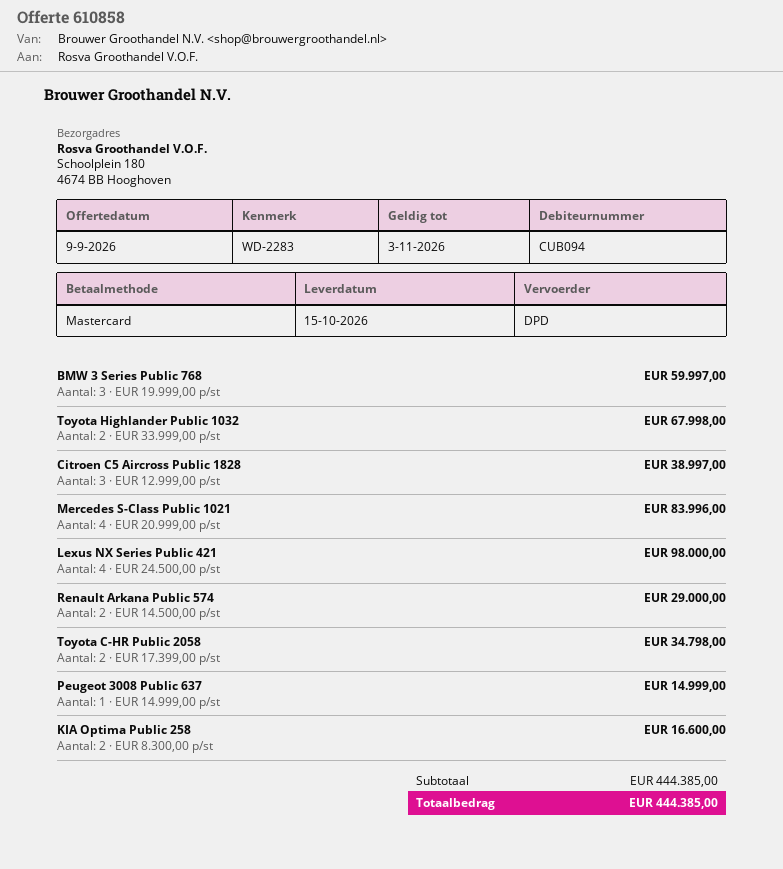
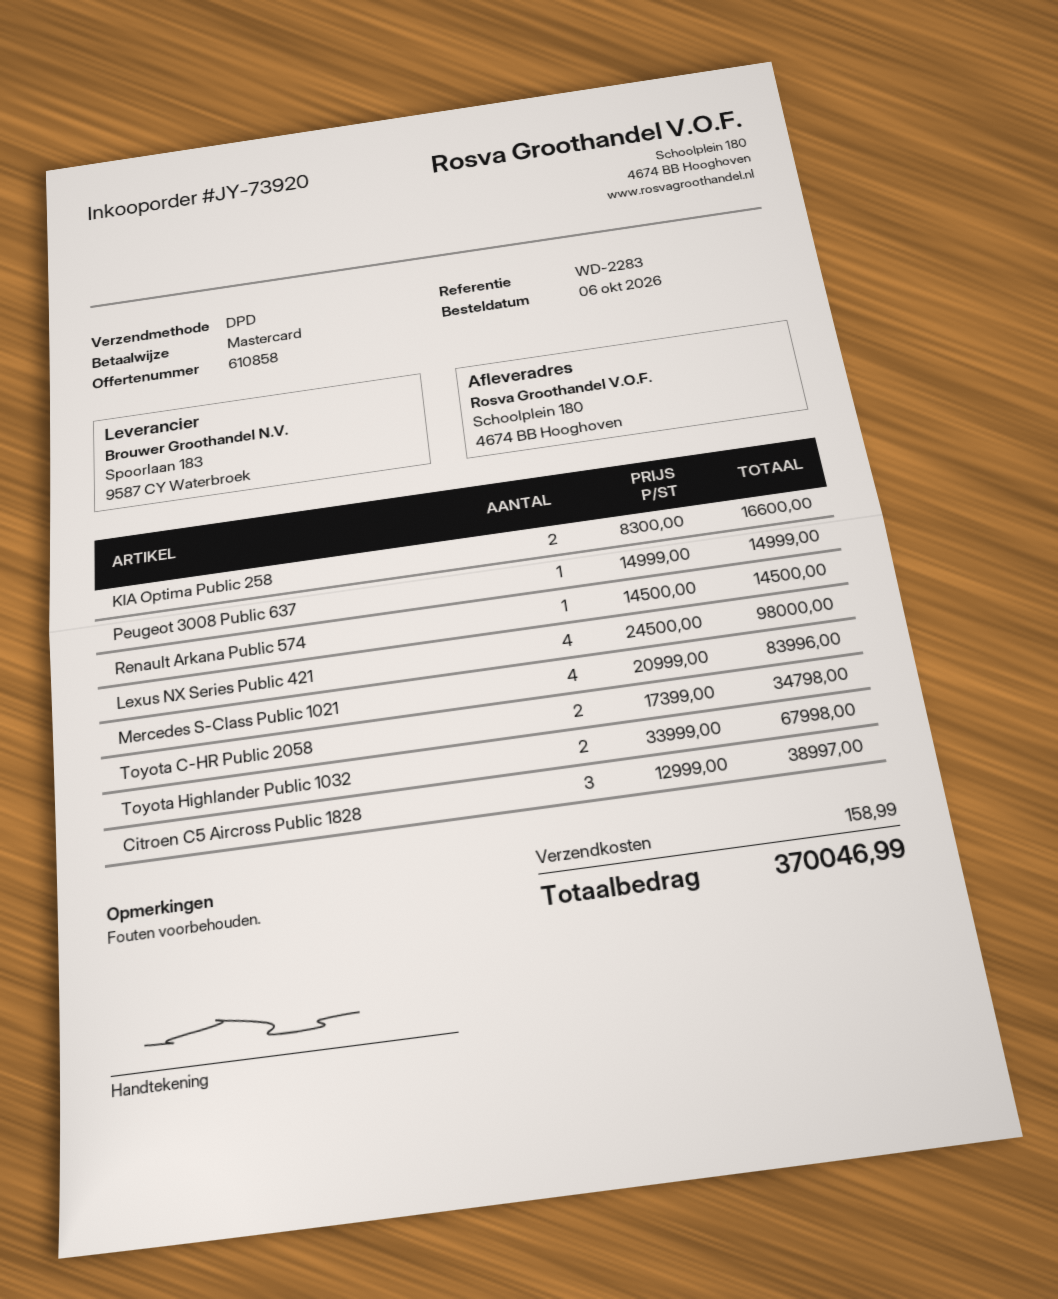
BMW 3 Series Public 768: 3 x 19999.00 = 59997.00 -> none
Renault Arkana Public 574: 2 x 14500.00 = 29000.00 -> 1 x 14500.00 = 14500.00
shipping: none -> 158.99
total: 444385.00 -> 370046.99

